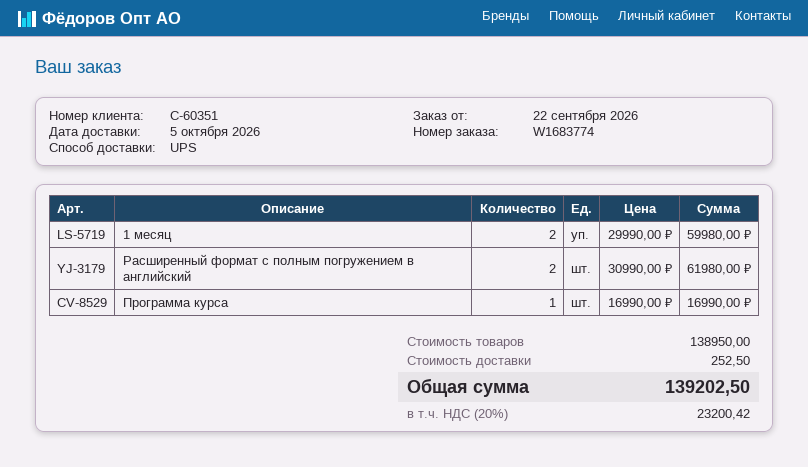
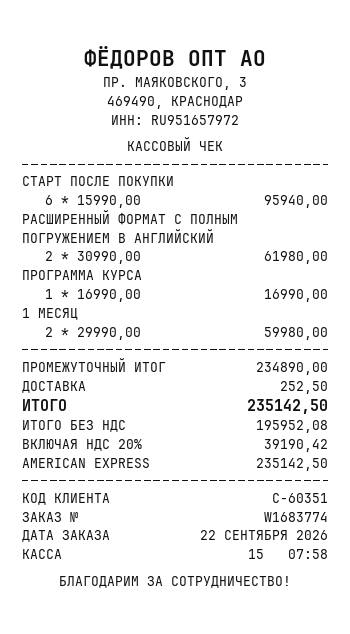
СТАРТ ПОСЛЕ ПОКУПКИ: none -> 6 x 15990.00 = 95940.00
subtotal: 138950.00 -> 234890.00
tax: 20% = 23200.42 -> 20% = 39190.42
total: 139202.50 -> 235142.50

